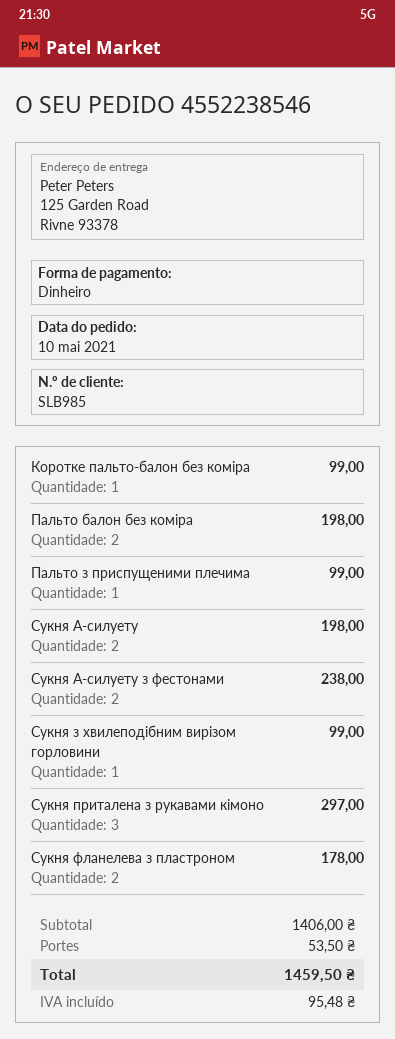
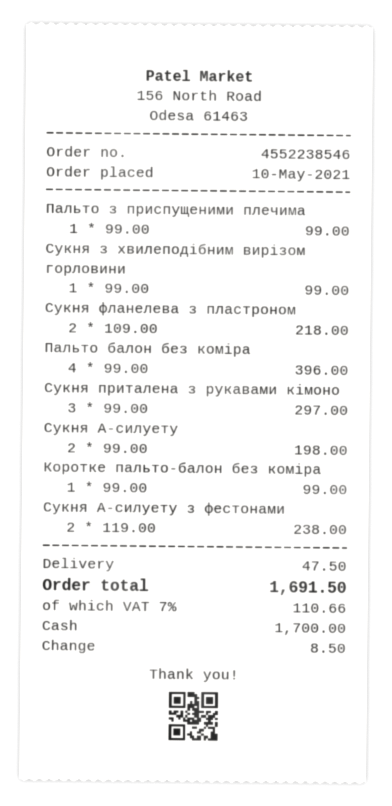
Пальто балон без коміра: 2 for 198.00 -> 4 for 396.00
Сукня фланелева з пластроном: 2 for 178.00 -> 2 for 218.00
shipping: 53.50 -> 47.50
tax: 95.48 -> 110.66
total: 1459.50 -> 1691.50

